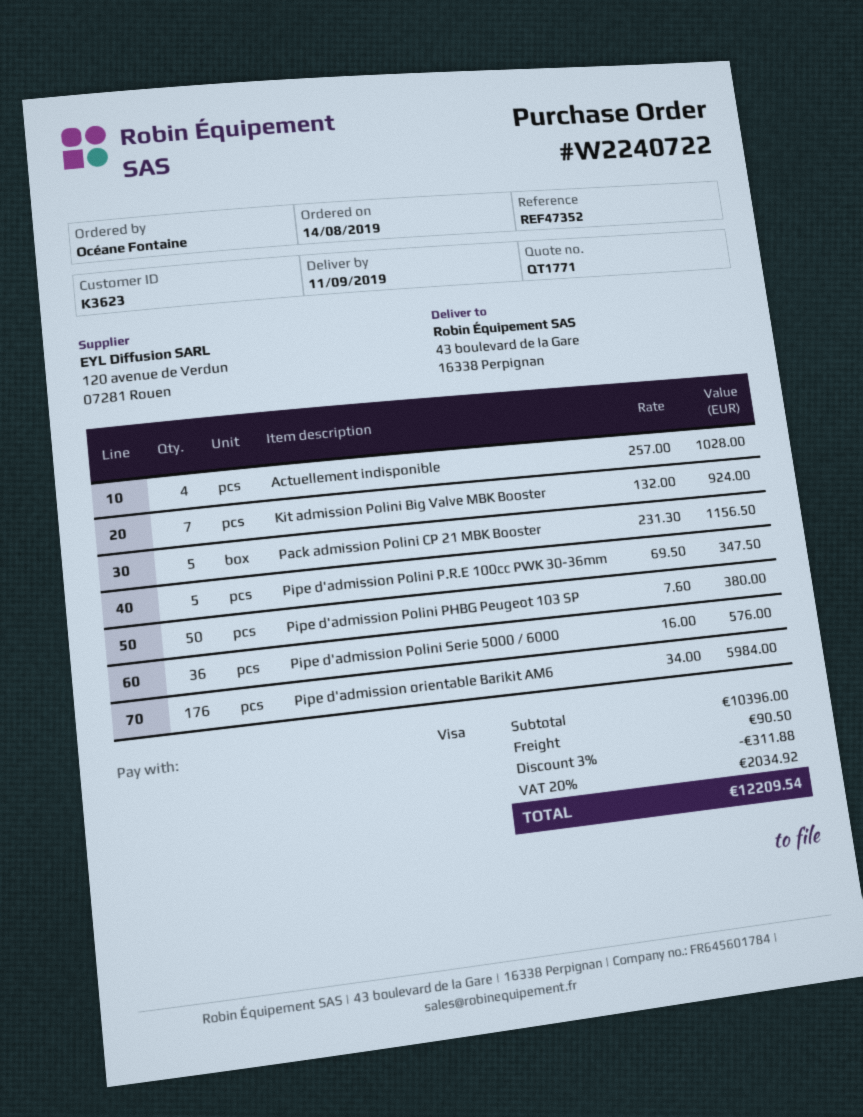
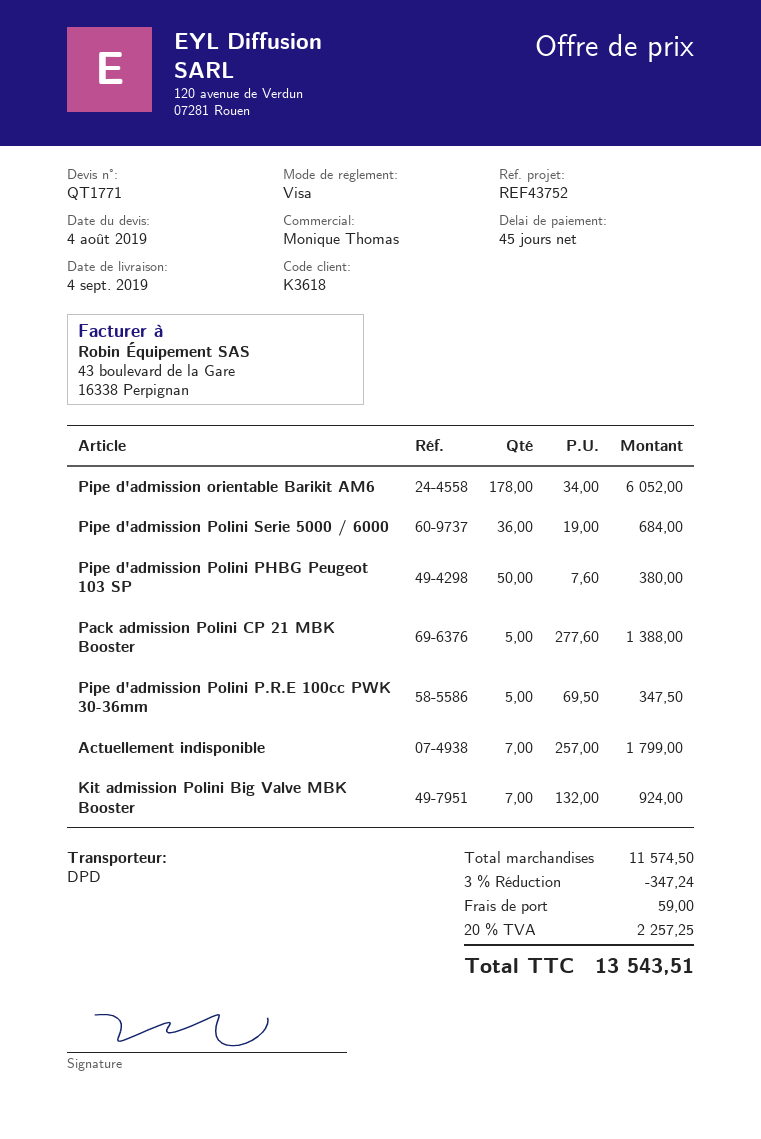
delivery date: 2019-09-11 -> 2019-09-04
customer number: K3623 -> K3618
reference: REF47352 -> REF43752
Actuellement indisponible: 4 x 257.00 = 1028.00 -> 7 x 257.00 = 1799.00
Pack admission Polini CP 21 MBK Booster: 5 x 231.30 = 1156.50 -> 5 x 277.60 = 1388.00
Pipe d'admission Polini Serie 5000 / 6000: 36 x 16.00 = 576.00 -> 36 x 19.00 = 684.00
Pipe d'admission orientable Barikit AM6: 176 x 34.00 = 5984.00 -> 178 x 34.00 = 6052.00
subtotal: 10396.00 -> 11574.50
discount: 3% = 311.88 -> 3% = 347.24
shipping: 90.50 -> 59.00
tax: 20% = 2034.92 -> 20% = 2257.25
total: 12209.54 -> 13543.51

